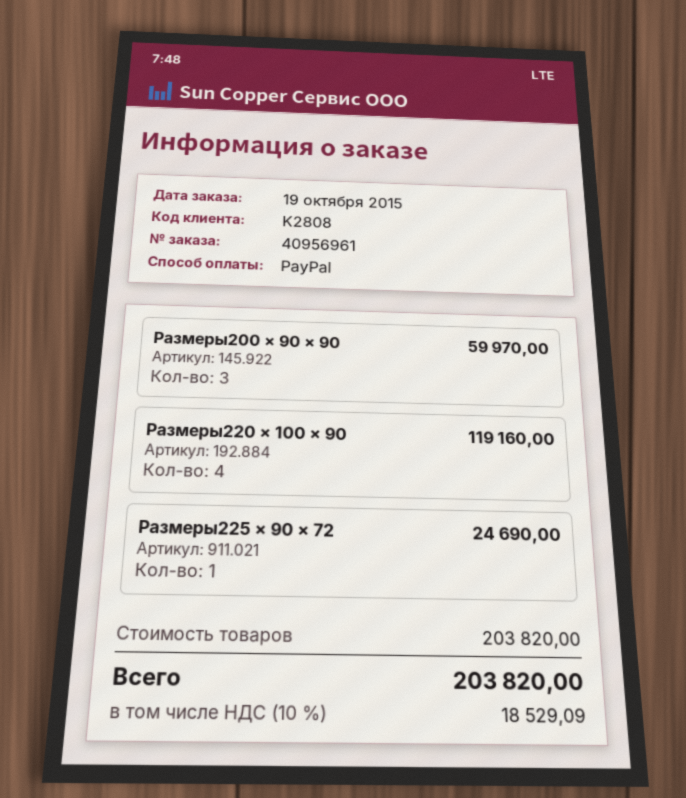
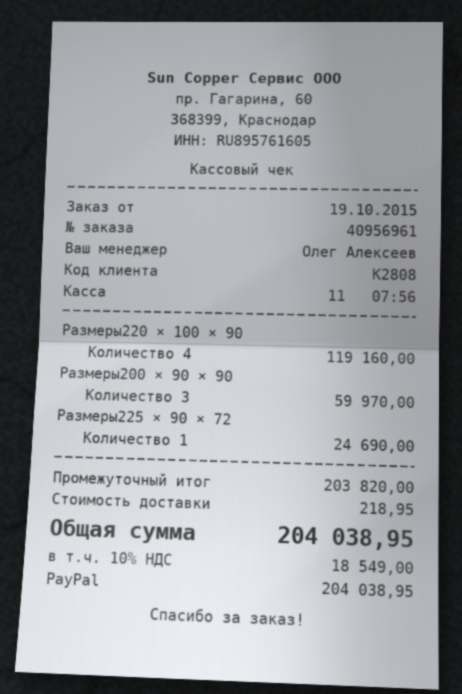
shipping: none -> 218.95
tax: 10% = 18529.09 -> 10% = 18549.00
total: 203820.00 -> 204038.95

